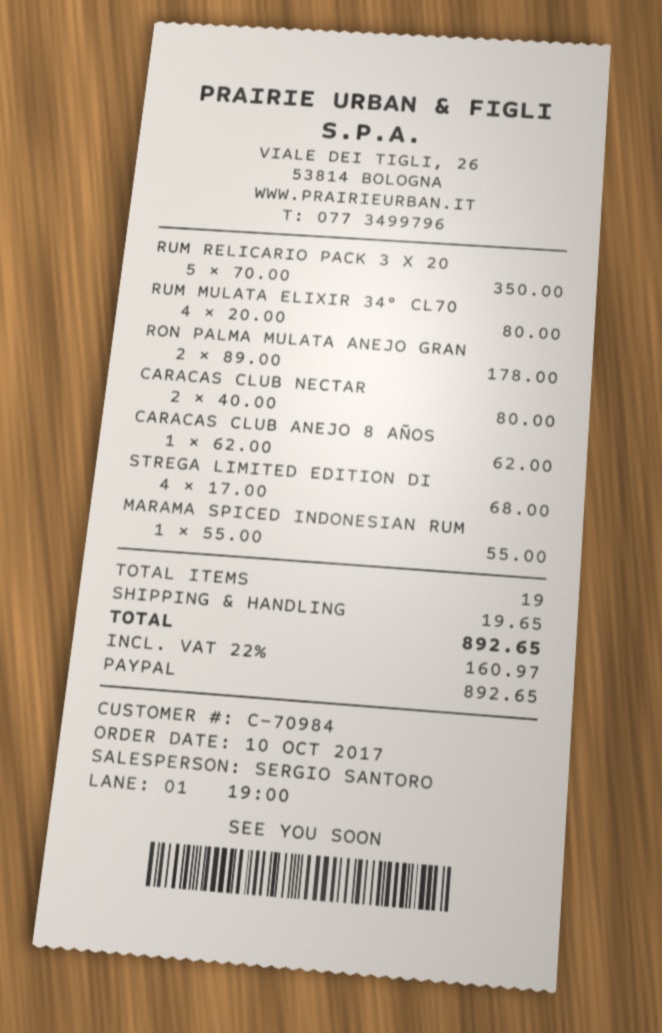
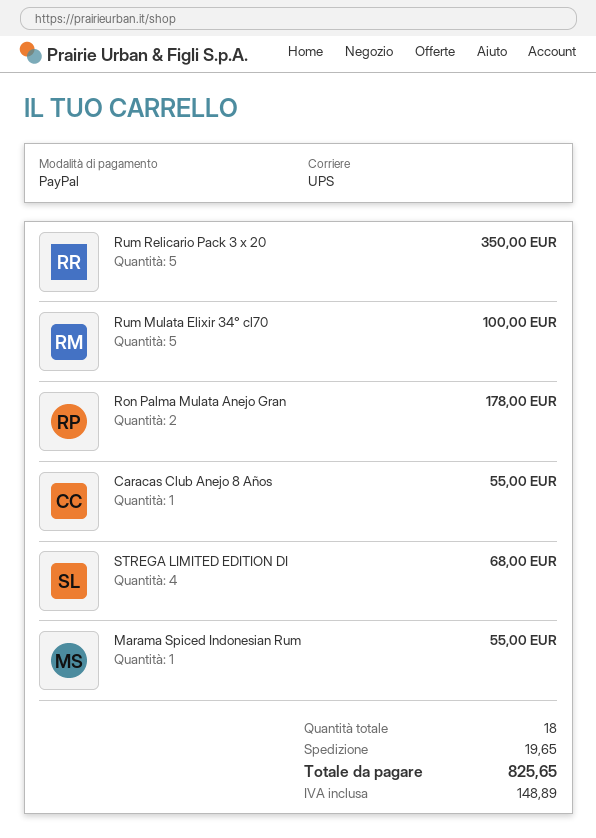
RUM MULATA ELIXIR 34° CL70: 4 for 80.00 -> 5 for 100.00
CARACAS CLUB NECTAR: 2 for 80.00 -> none
CARACAS CLUB ANEJO 8 AÑOS: 1 for 62.00 -> 1 for 55.00
total quantity: 19 -> 18
tax: 160.97 -> 148.89
total: 892.65 -> 825.65

